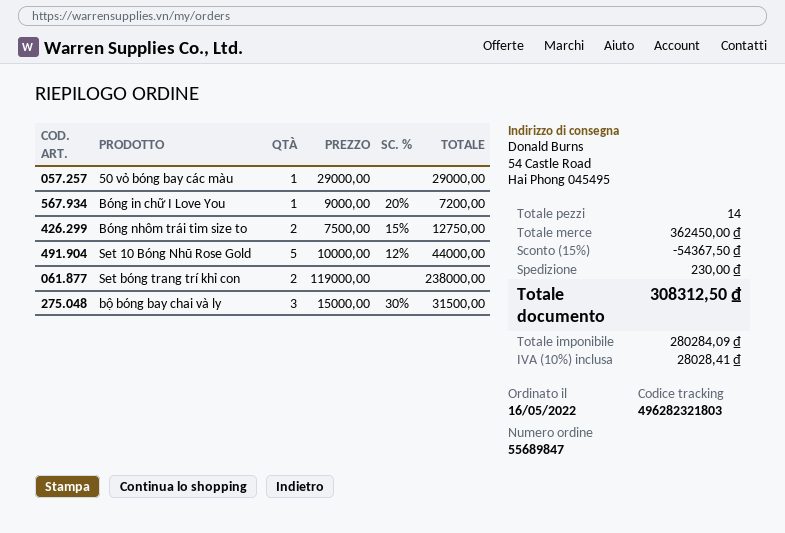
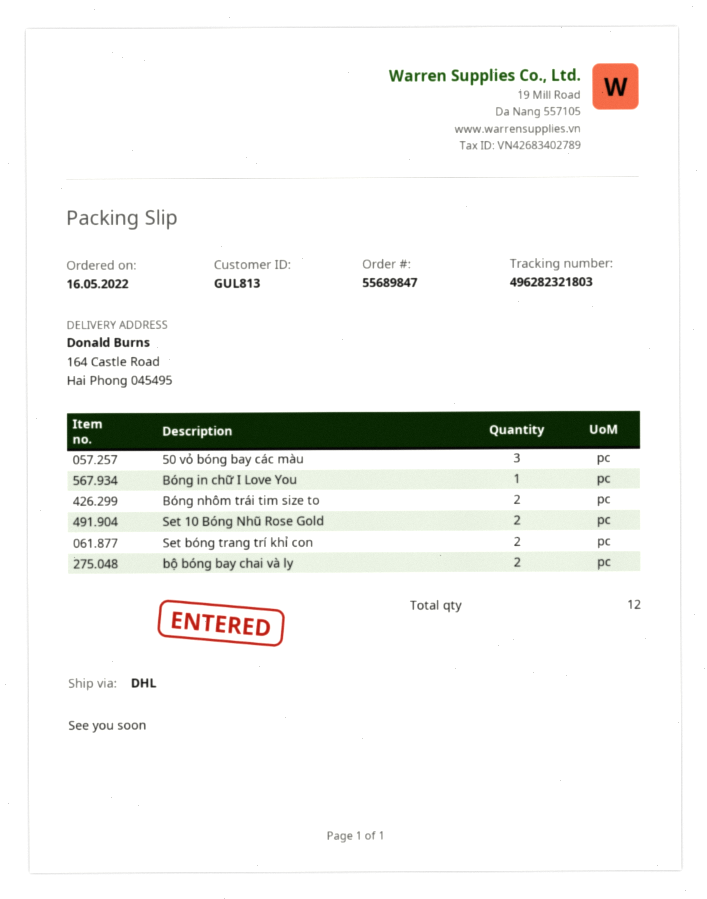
ship to: 54 Castle Road, Hai Phong 045495 -> 164 Castle Road, Hai Phong 045495
50 vỏ bóng bay các màu: 1 -> 3
Set 10 Bóng Nhũ Rose Gold: 5 -> 2
bộ bóng bay chai và ly: 3 -> 2
total quantity: 14 -> 12

